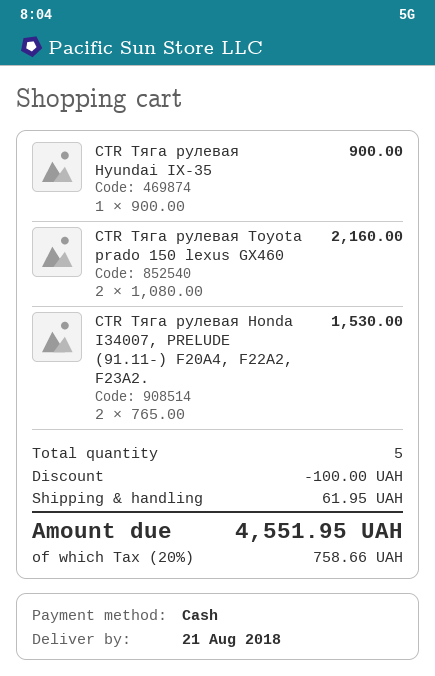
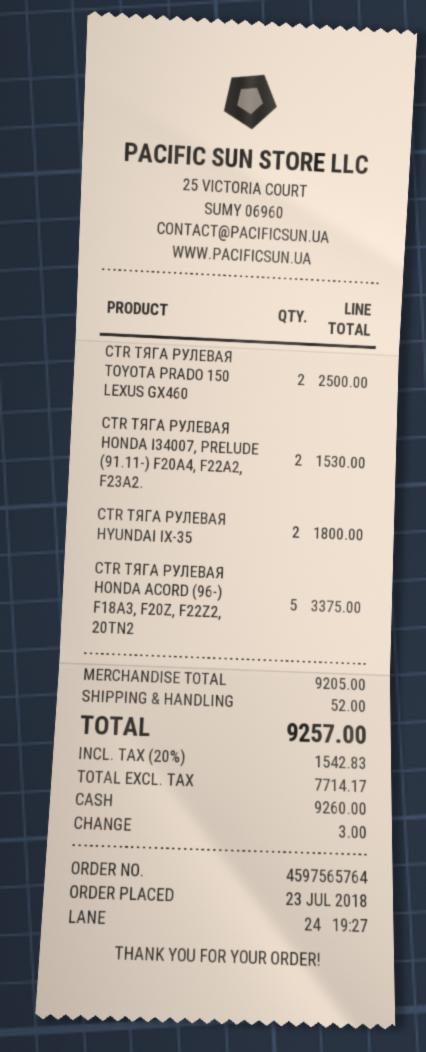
CTR Тяга рулевая Hyundai IX-35: 1 for 900.00 -> 2 for 1800.00
CTR Тяга рулевая Toyota prado 150 lexus GX460: 2 for 2160.00 -> 2 for 2500.00
CTR ТЯГА РУЛЕВАЯ HONDA ACORD (96-) F18A3, F20Z, F22Z2, 20TN2: none -> 5 for 3375.00
discount: 100.00 -> none
shipping: 61.95 -> 52.00
tax: 20% = 758.66 -> 20% = 1542.83
total: 4551.95 -> 9257.00

